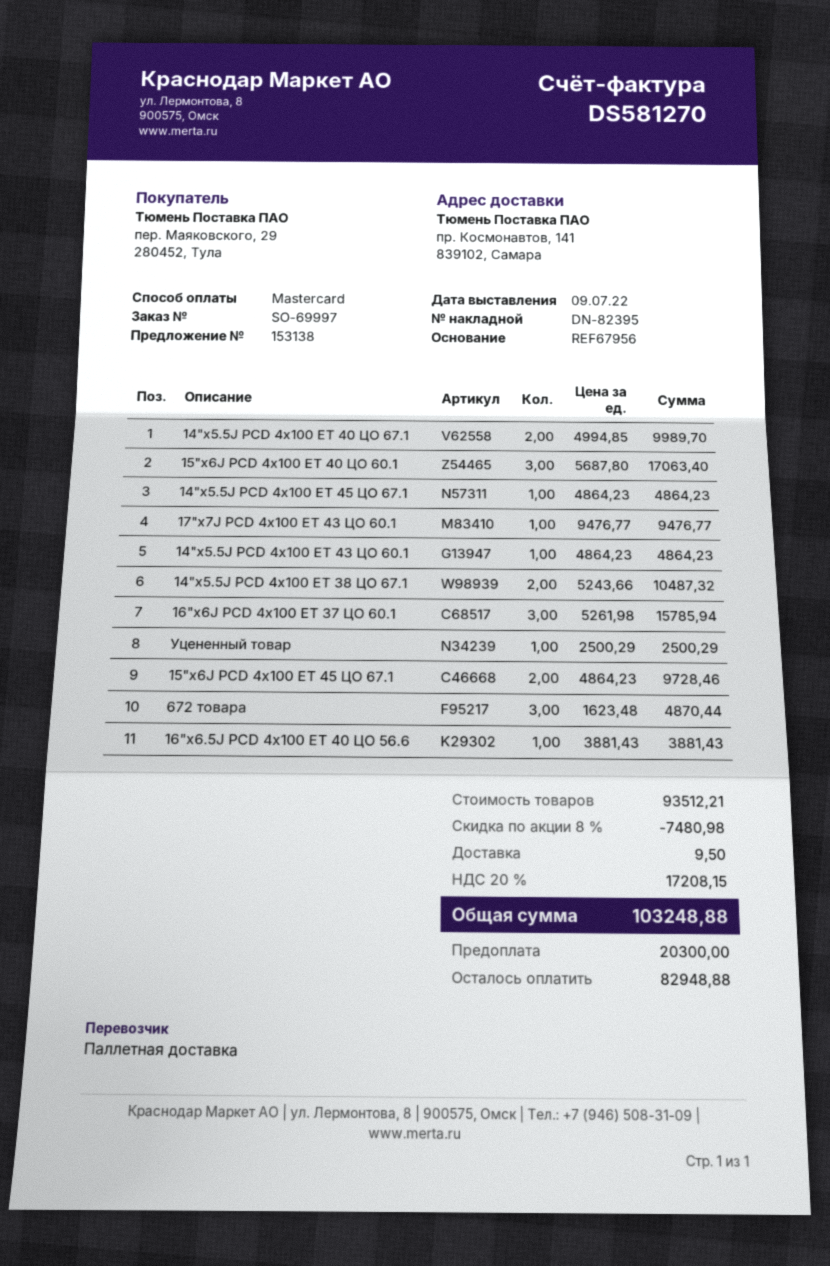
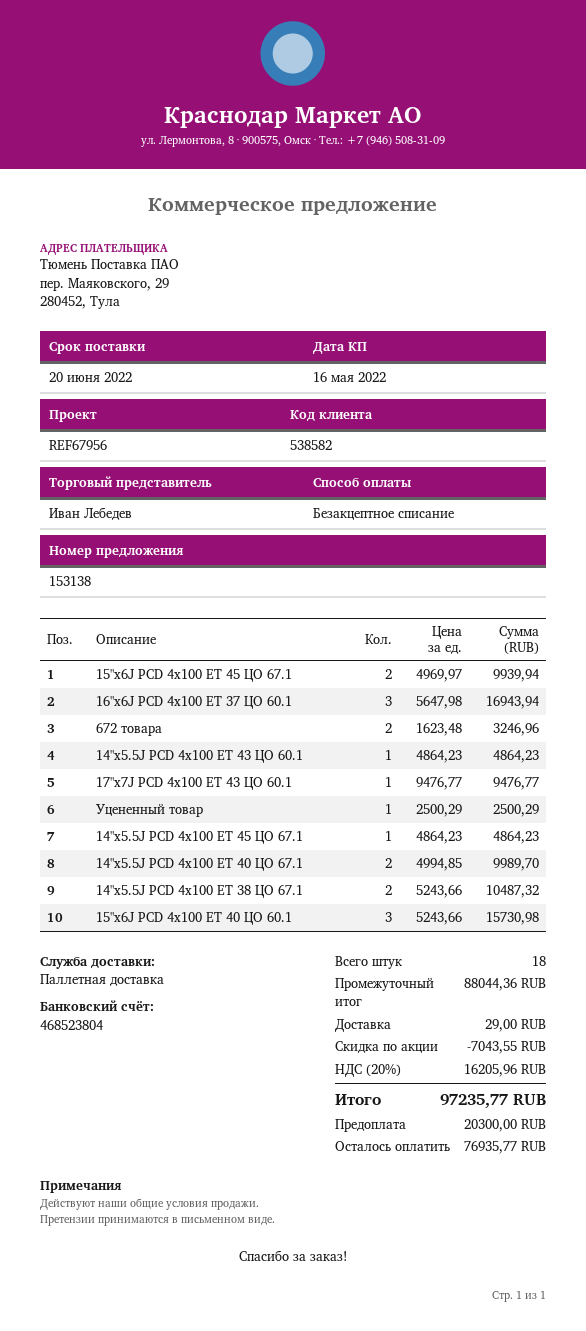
payment method: Mastercard -> direct debit
15"x6J PCD 4x100 ЕТ 40 ЦО 60.1: 3 x 5687.80 = 17063.40 -> 3 x 5243.66 = 15730.98
16"x6J PCD 4x100 ЕТ 37 ЦО 60.1: 3 x 5261.98 = 15785.94 -> 3 x 5647.98 = 16943.94
15"x6J PCD 4x100 ЕТ 45 ЦО 67.1: 2 x 4864.23 = 9728.46 -> 2 x 4969.97 = 9939.94
672 товара: 3 x 1623.48 = 4870.44 -> 2 x 1623.48 = 3246.96
16"x6.5J PCD 4x100 ЕТ 40 ЦО 56.6: 1 x 3881.43 = 3881.43 -> none
subtotal: 93512.21 -> 88044.36
discount: 7480.98 -> 7043.55
shipping: 9.50 -> 29.00
tax: 20% = 17208.15 -> 20% = 16205.96
total: 103248.88 -> 97235.77
balance: 82948.88 -> 76935.77

